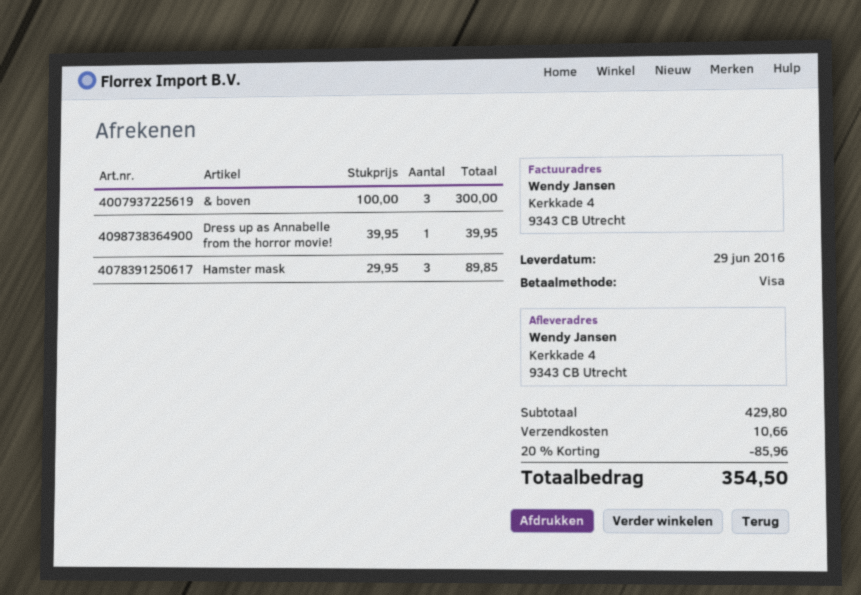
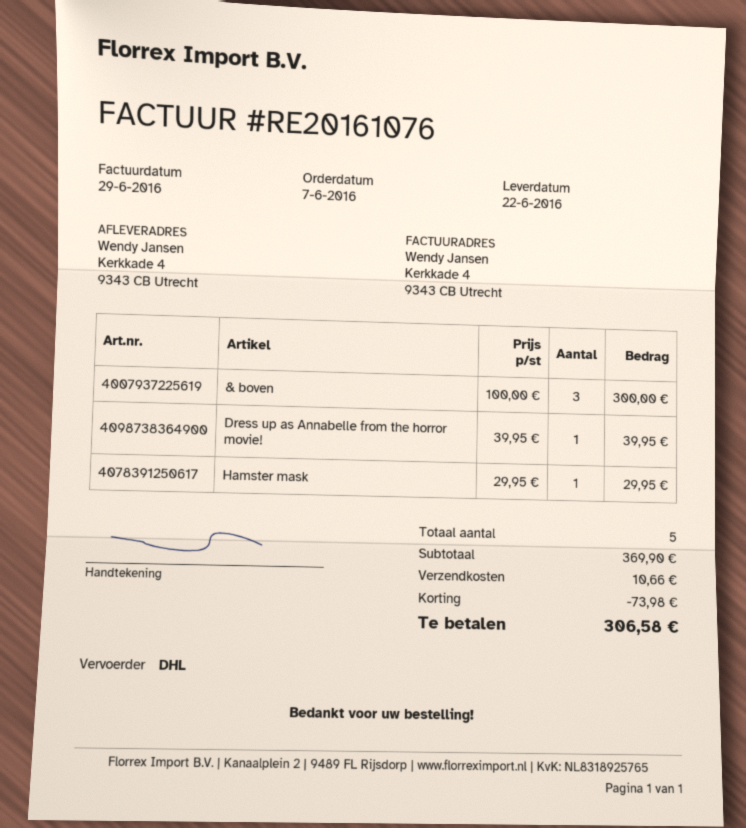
delivery date: 2016-06-29 -> 2016-06-22
Hamster mask: 3 x 29.95 = 89.85 -> 1 x 29.95 = 29.95
subtotal: 429.80 -> 369.90
discount: 85.96 -> 73.98
total: 354.50 -> 306.58

